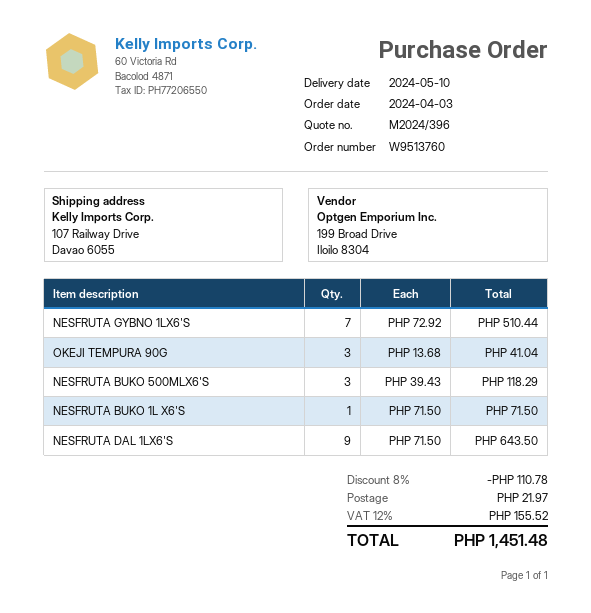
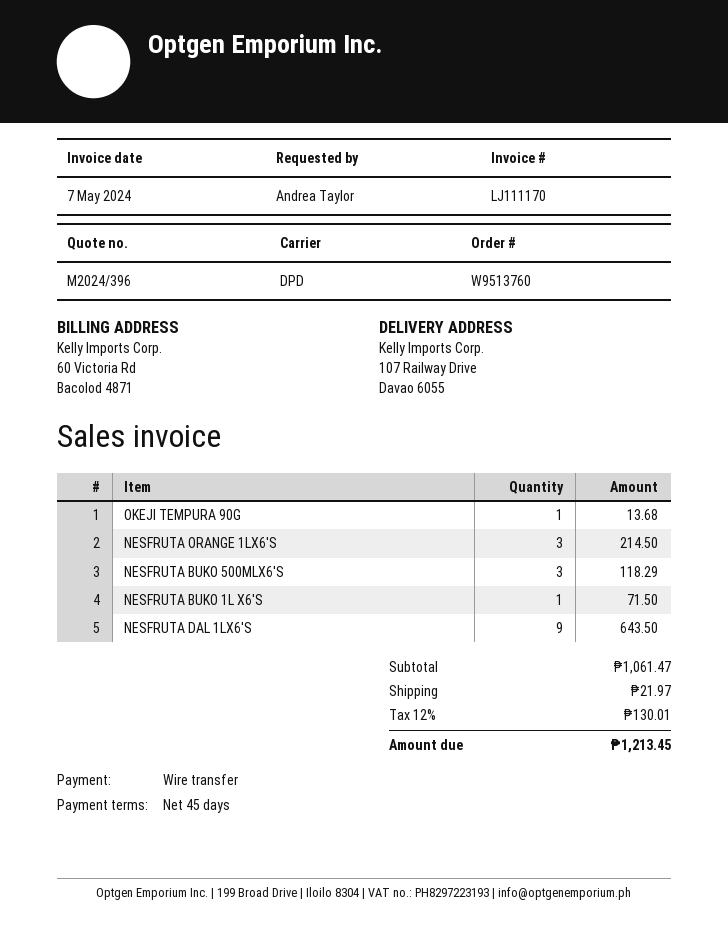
NESFRUTA GYBNO 1LX6'S: 7 for 510.44 -> none
OKEJI TEMPURA 90G: 3 for 41.04 -> 1 for 13.68
NESFRUTA ORANGE 1LX6'S: none -> 3 for 214.50
discount: 8% = 110.78 -> none
tax: 12% = 155.52 -> 12% = 130.01
total: 1451.48 -> 1213.45

